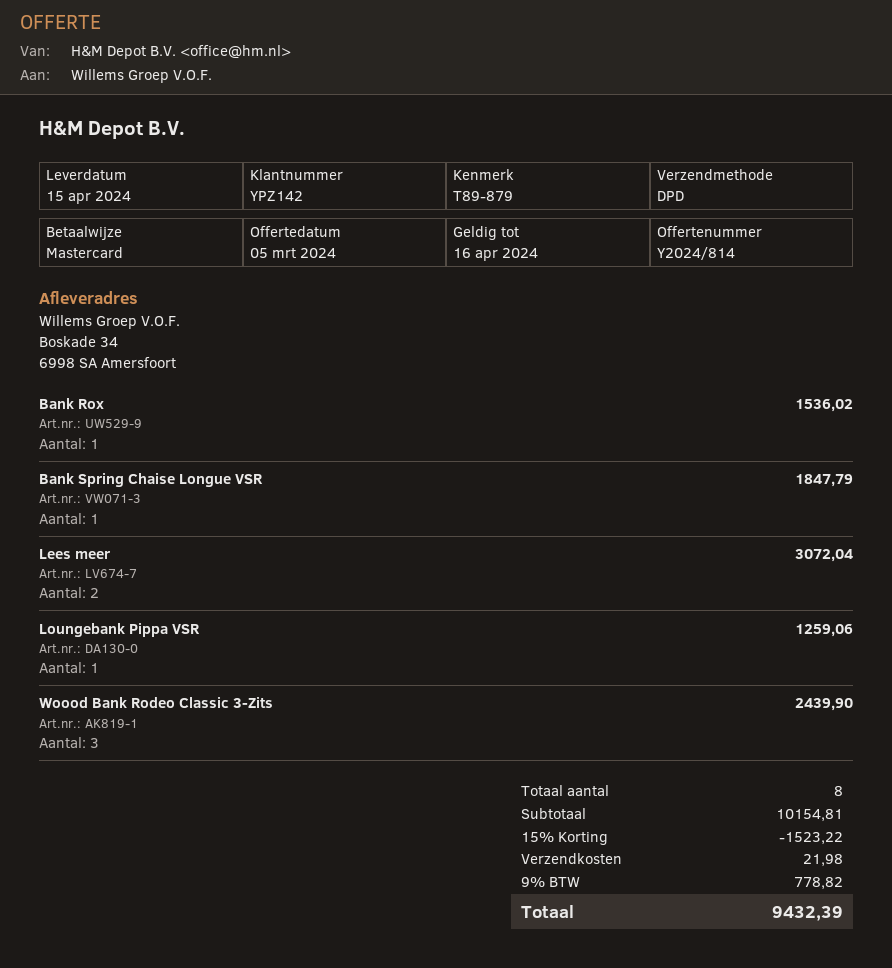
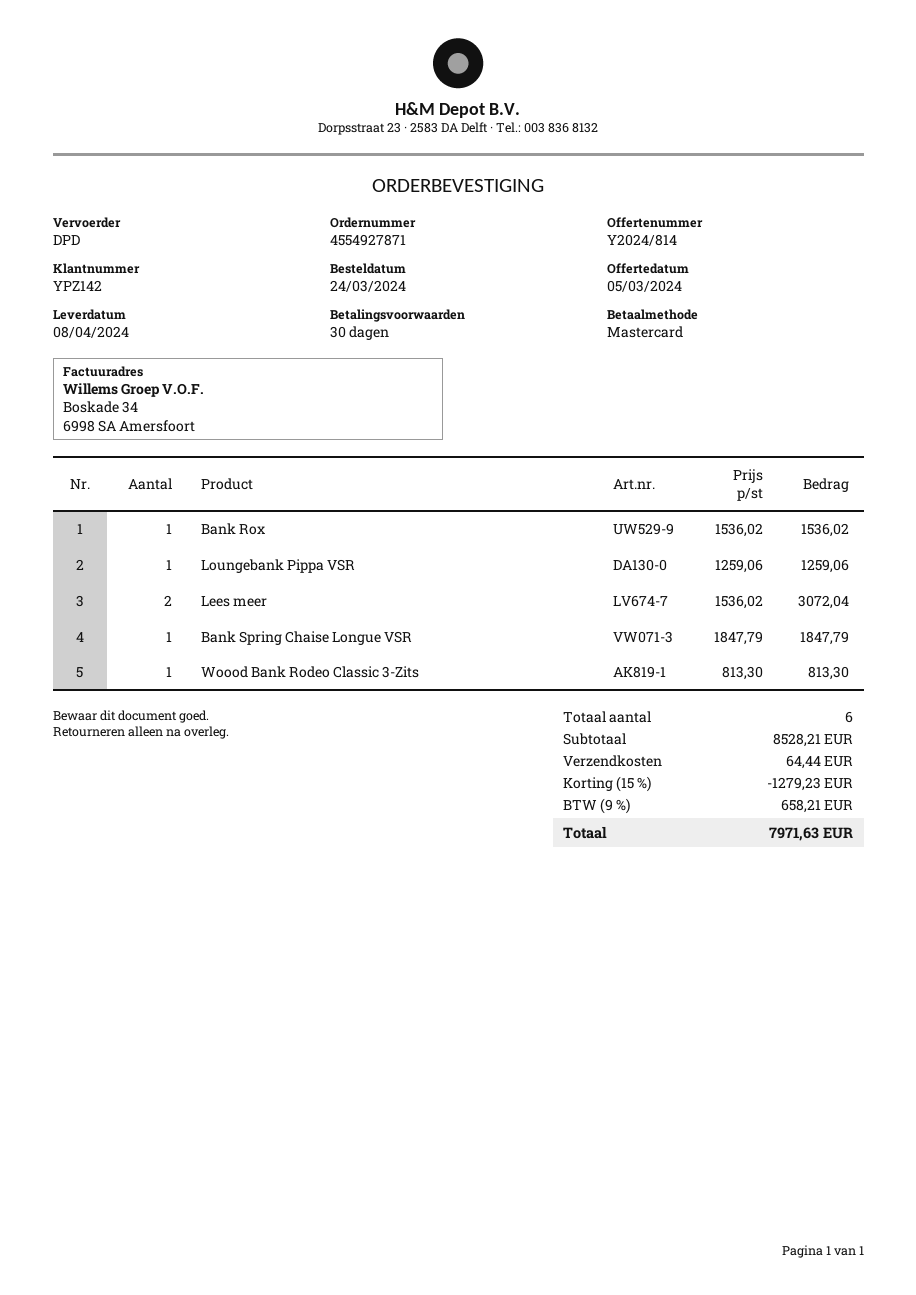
delivery date: 2024-04-15 -> 2024-04-08
Woood Bank Rodeo Classic 3-Zits: 3 for 2439.90 -> 1 for 813.30
total quantity: 8 -> 6
subtotal: 10154.81 -> 8528.21
discount: 15% = 1523.22 -> 15% = 1279.23
shipping: 21.98 -> 64.44
tax: 9% = 778.82 -> 9% = 658.21
total: 9432.39 -> 7971.63

